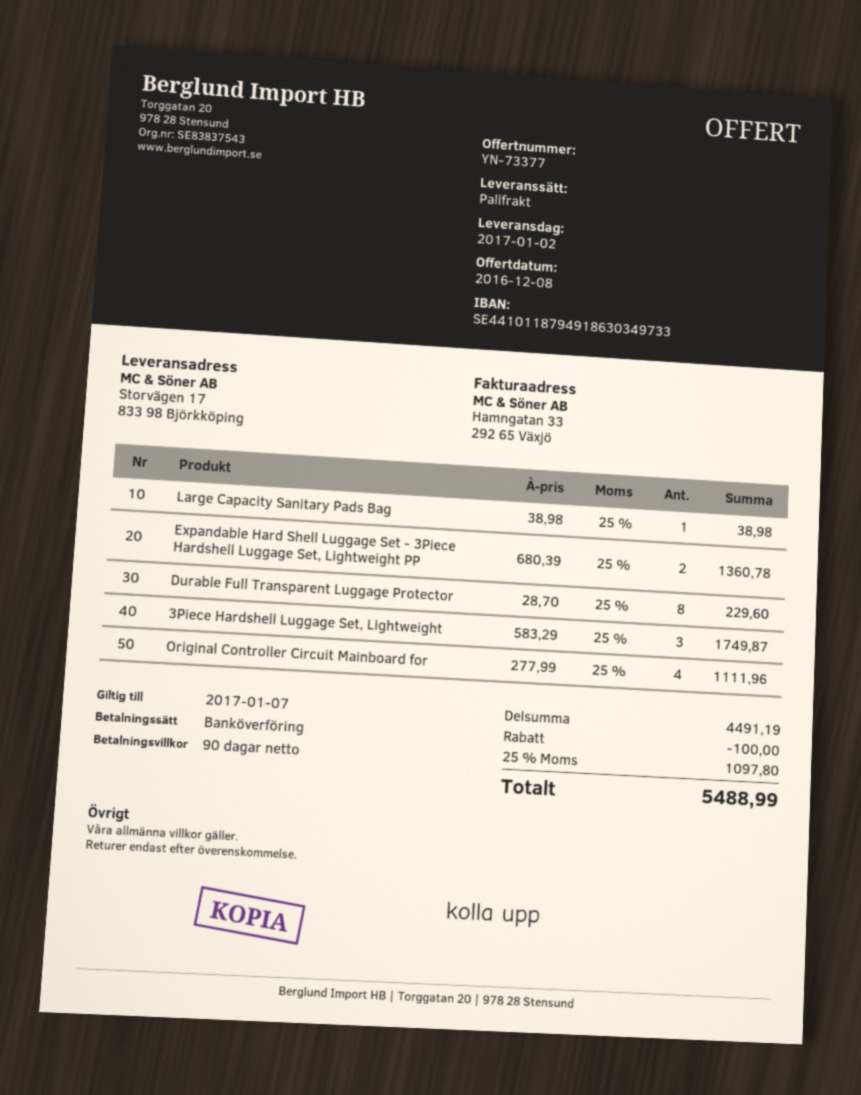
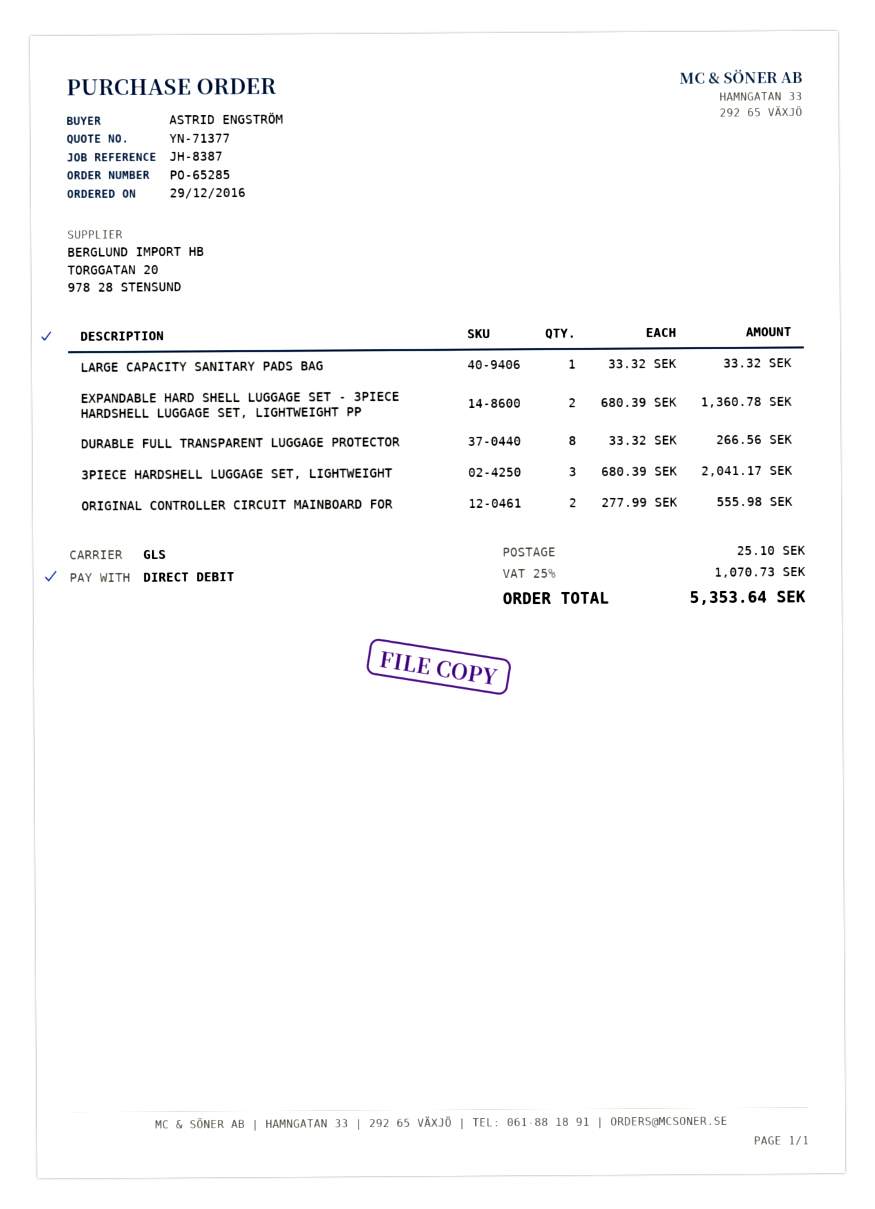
quote number: YN-73377 -> YN-71377
payment method: bank transfer -> direct debit
shipping method: pallet freight -> GLS
Large Capacity Sanitary Pads Bag: 1 x 38.98 = 38.98 -> 1 x 33.32 = 33.32
Durable Full Transparent Luggage Protector: 8 x 28.70 = 229.60 -> 8 x 33.32 = 266.56
3Piece Hardshell Luggage Set, Lightweight: 3 x 583.29 = 1749.87 -> 3 x 680.39 = 2041.17
Original Controller Circuit Mainboard for: 4 x 277.99 = 1111.96 -> 2 x 277.99 = 555.98
discount: 100.00 -> none
shipping: none -> 25.10
tax: 25% = 1097.80 -> 25% = 1070.73
total: 5488.99 -> 5353.64

